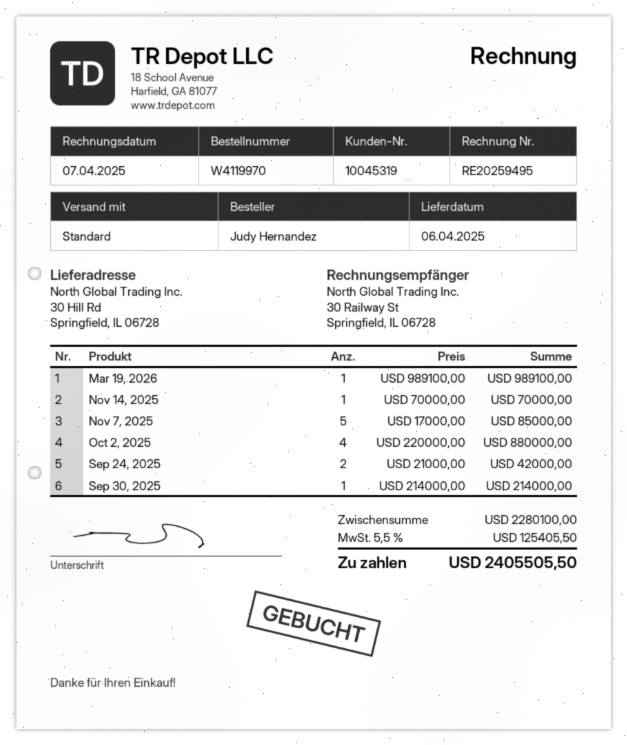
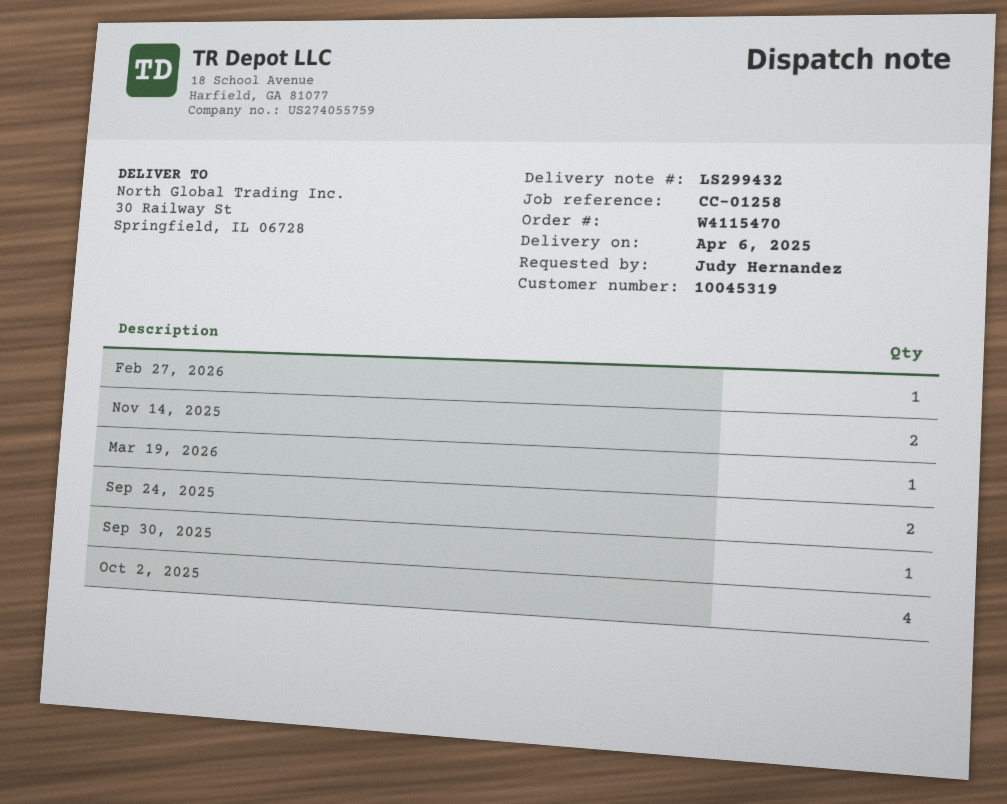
order number: W4119970 -> W4115470
ship to: 30 Hill Rd, Springfield, IL 06728 -> 30 Railway St, Springfield, IL 06728
Nov 14, 2025: 1 -> 2
Nov 7, 2025: 5 -> none
Feb 27, 2026: none -> 1

